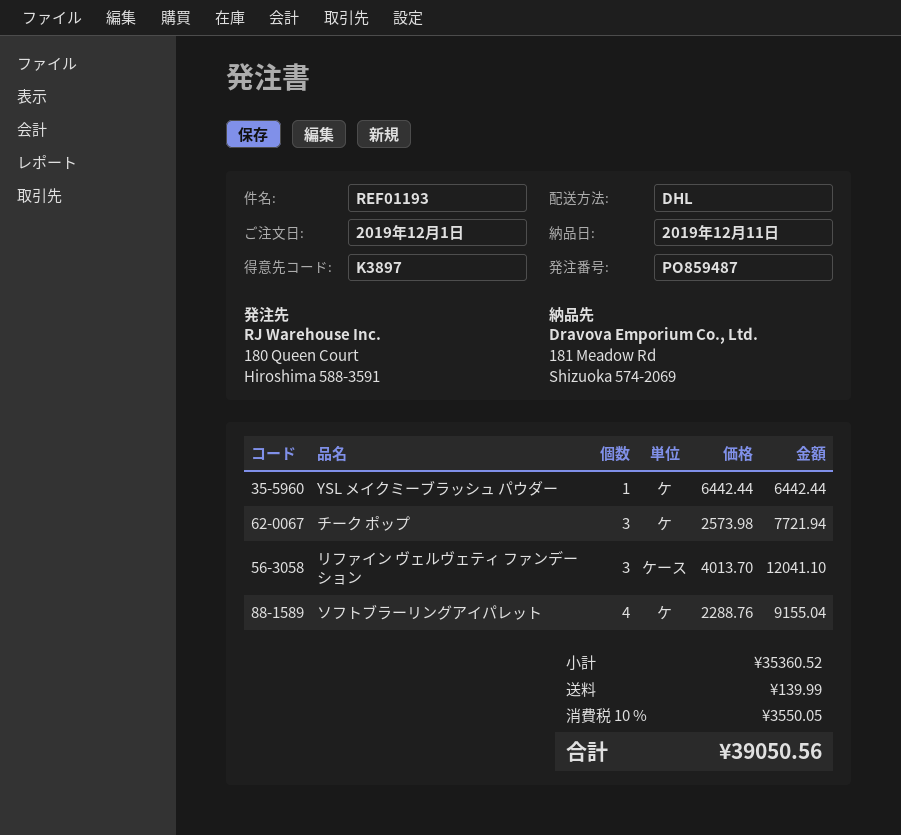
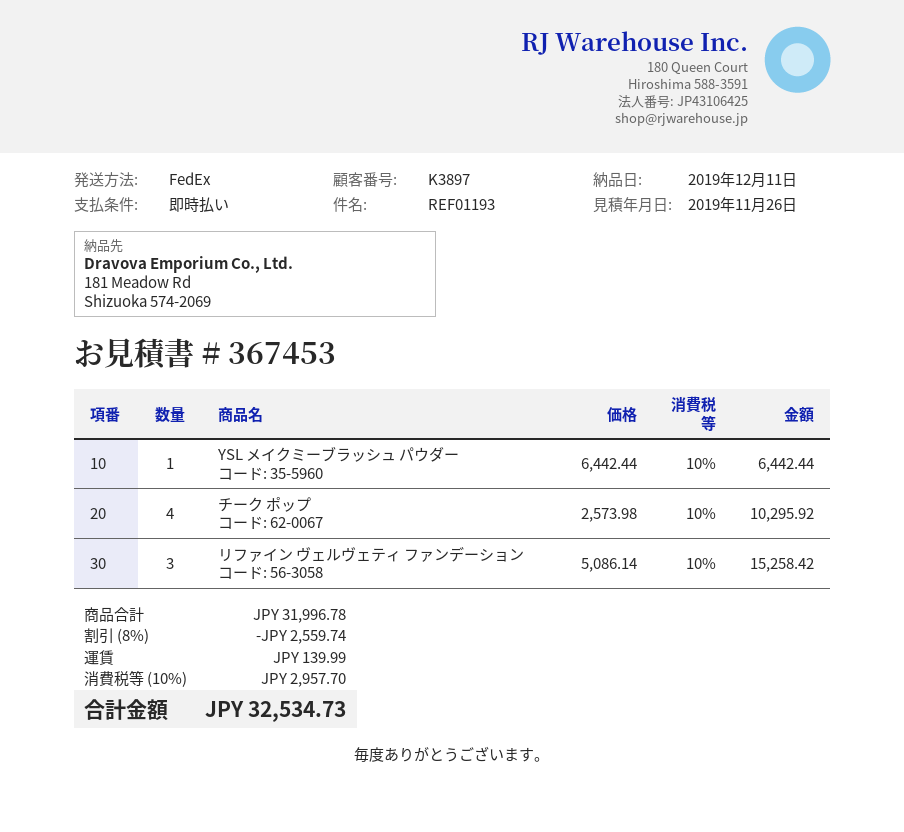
shipping method: DHL -> FedEx
チーク ポップ: 3 x 2573.98 = 7721.94 -> 4 x 2573.98 = 10295.92
リファイン ヴェルヴェティ ファンデーション: 3 x 4013.70 = 12041.10 -> 3 x 5086.14 = 15258.42
ソフトブラーリングアイパレット: 4 x 2288.76 = 9155.04 -> none
subtotal: 35360.52 -> 31996.78
discount: none -> 8% = 2559.74
tax: 10% = 3550.05 -> 10% = 2957.70
total: 39050.56 -> 32534.73

